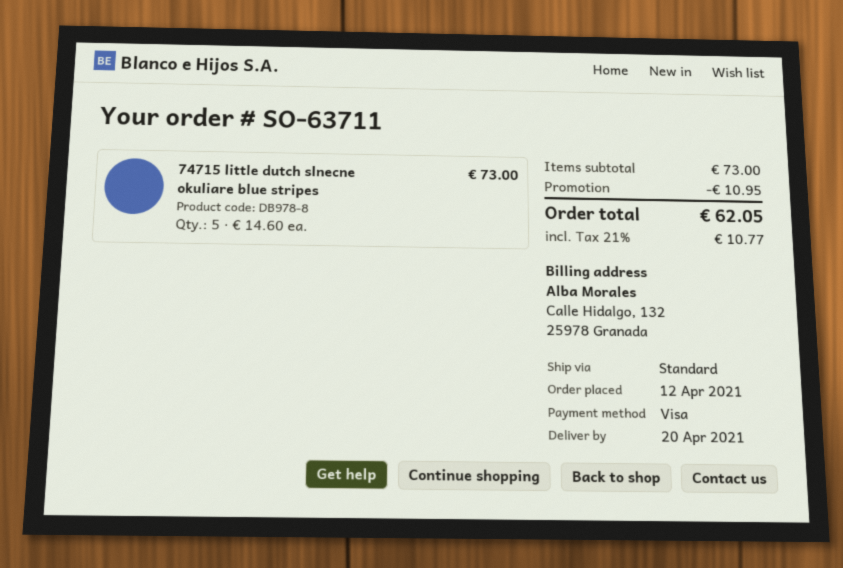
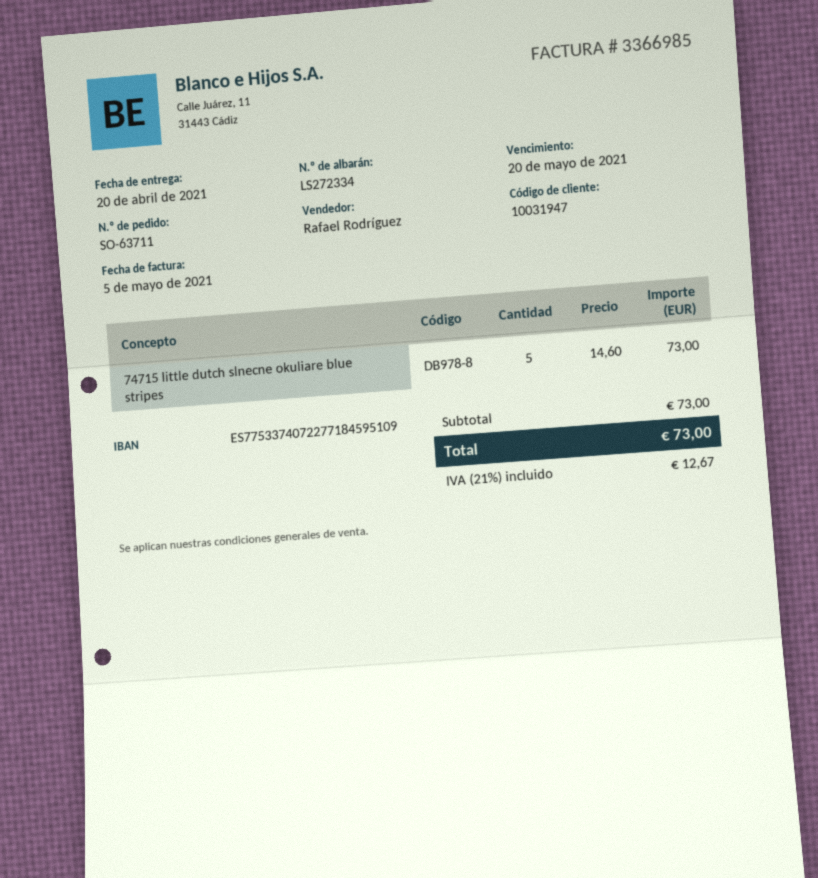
discount: 10.95 -> none
tax: 21% = 10.77 -> 21% = 12.67
total: 62.05 -> 73.00

